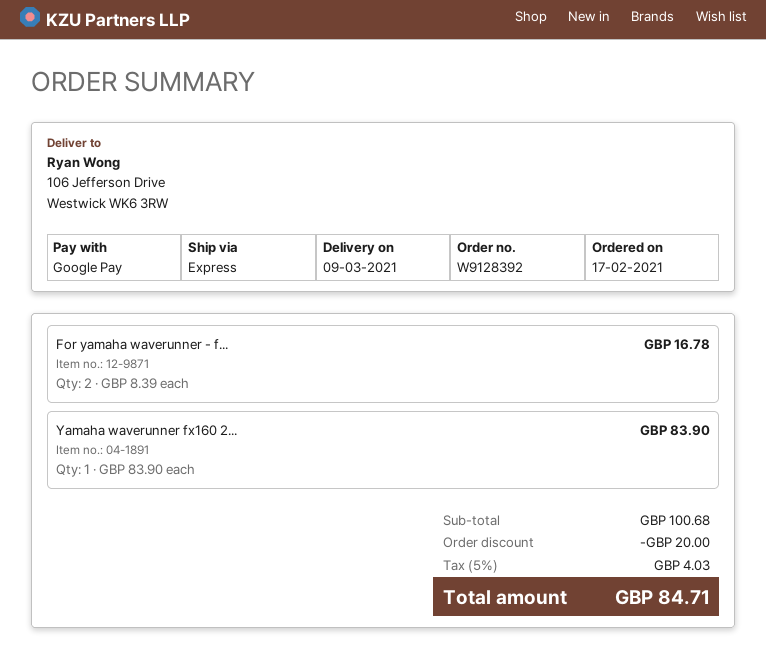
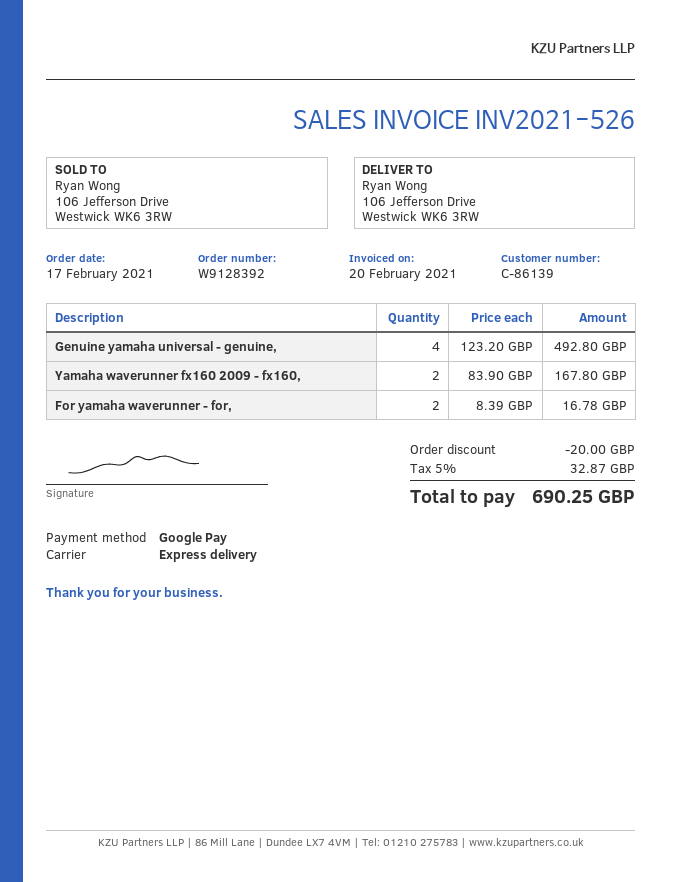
Yamaha waverunner fx160 2...: 1 x 83.90 = 83.90 -> 2 x 83.90 = 167.80
Genuine yamaha universal - genuine,: none -> 4 x 123.20 = 492.80
tax: 5% = 4.03 -> 5% = 32.87
total: 84.71 -> 690.25

